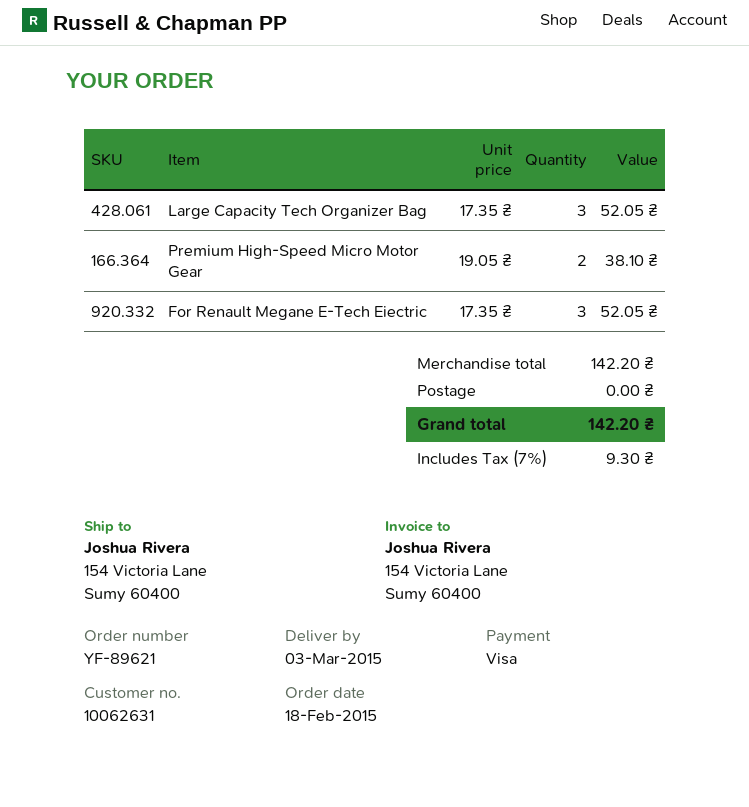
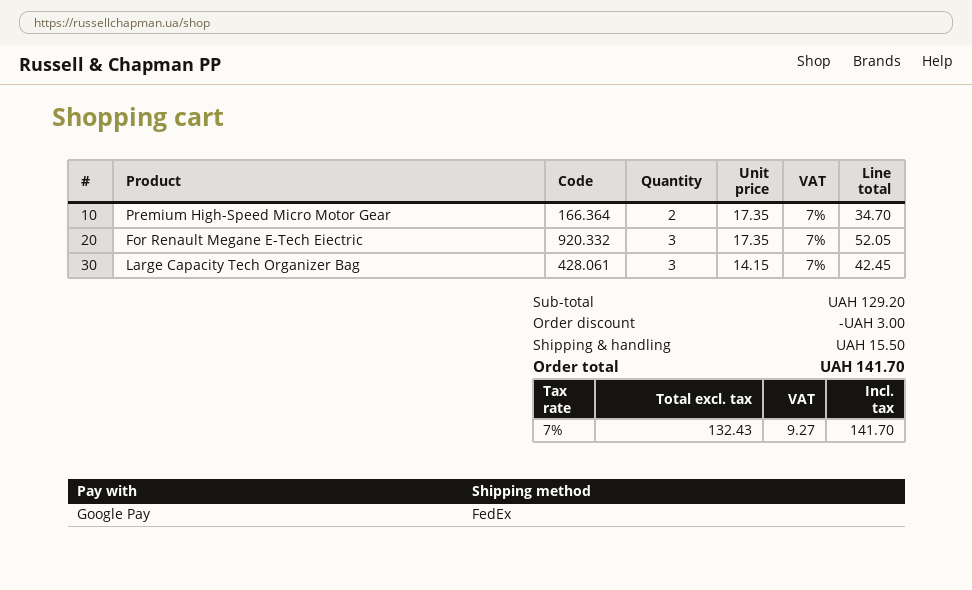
payment method: Visa -> Google Pay
Large Capacity Tech Organizer Bag: 3 x 17.35 = 52.05 -> 3 x 14.15 = 42.45
Premium High-Speed Micro Motor Gear: 2 x 19.05 = 38.10 -> 2 x 17.35 = 34.70
subtotal: 142.20 -> 129.20
discount: none -> 3.00
shipping: 0.00 -> 15.50
tax: 7% = 9.30 -> 7% = 9.27
total: 142.20 -> 141.70

